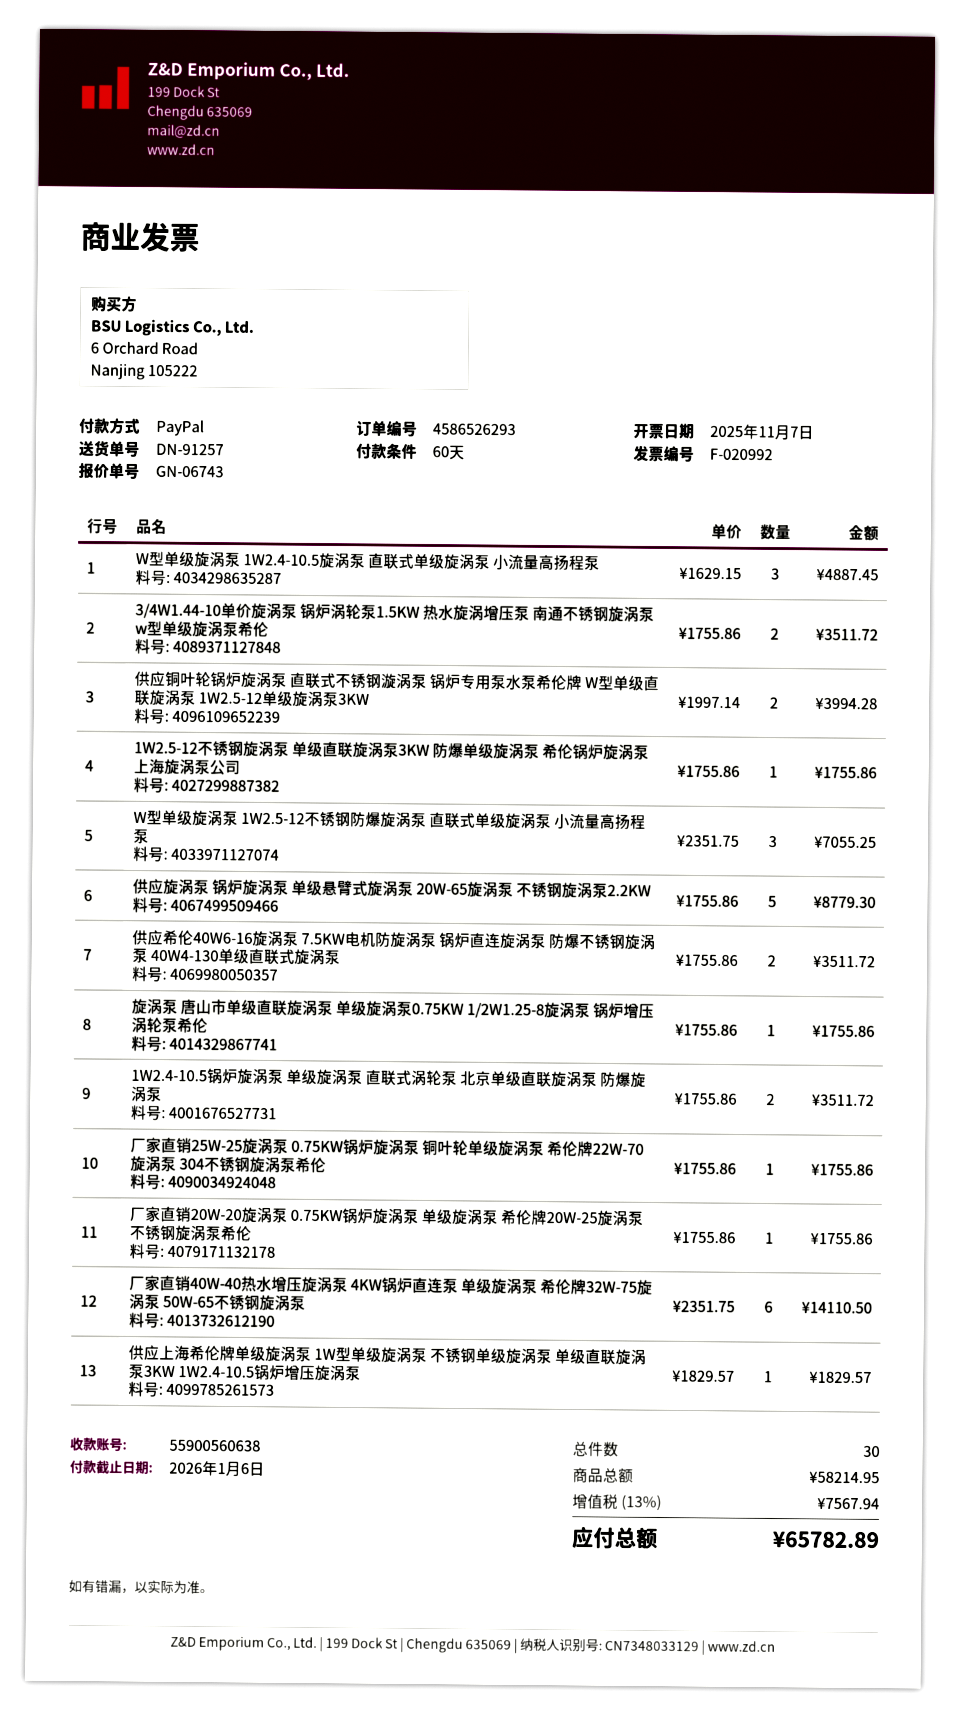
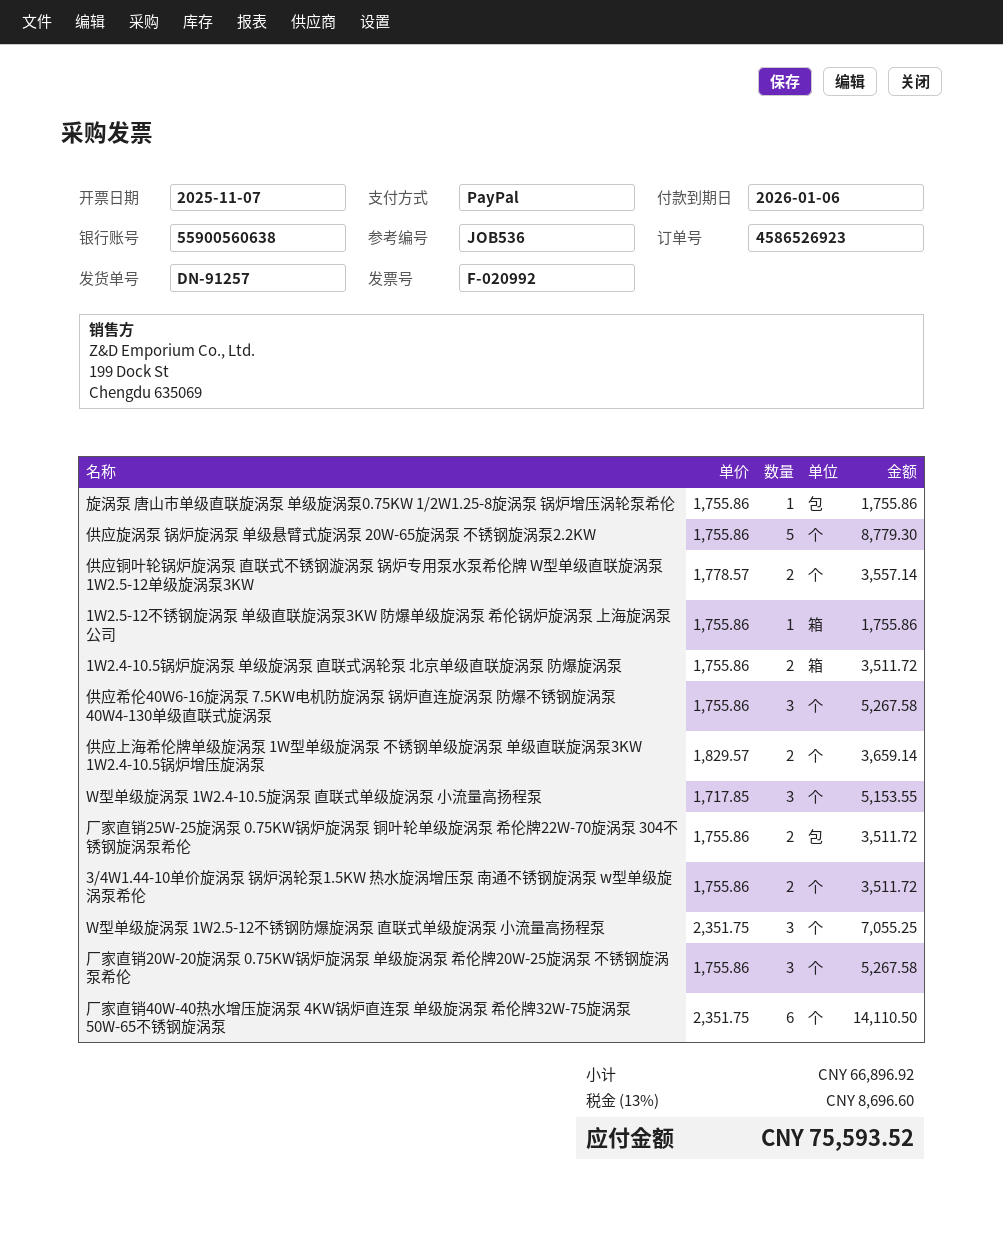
order number: 4586526293 -> 4586526923
W型单级旋涡泵 1W2.4-10.5旋涡泵 直联式单级旋涡泵 小流量高扬程泵: 3 x 1629.15 = 4887.45 -> 3 x 1717.85 = 5153.55
供应铜叶轮锅炉旋涡泵 直联式不锈钢漩涡泵 锅炉专用泵水泵希伦牌 W型单级直联旋涡泵 1W2.5-12单级旋涡泵3KW: 2 x 1997.14 = 3994.28 -> 2 x 1778.57 = 3557.14
供应希伦40W6-16旋涡泵 7.5KW电机防旋涡泵 锅炉直连旋涡泵 防爆不锈钢旋涡泵 40W4-130单级直联式旋涡泵: 2 x 1755.86 = 3511.72 -> 3 x 1755.86 = 5267.58
厂家直销25W-25旋涡泵 0.75KW锅炉旋涡泵 铜叶轮单级旋涡泵 希伦牌22W-70旋涡泵 304不锈钢旋涡泵希伦: 1 x 1755.86 = 1755.86 -> 2 x 1755.86 = 3511.72
厂家直销20W-20旋涡泵 0.75KW锅炉旋涡泵 单级旋涡泵 希伦牌20W-25旋涡泵 不锈钢旋涡泵希伦: 1 x 1755.86 = 1755.86 -> 3 x 1755.86 = 5267.58
供应上海希伦牌单级旋涡泵 1W型单级旋涡泵 不锈钢单级旋涡泵 单级直联旋涡泵3KW 1W2.4-10.5锅炉增压旋涡泵: 1 x 1829.57 = 1829.57 -> 2 x 1829.57 = 3659.14
subtotal: 58214.95 -> 66896.92
tax: 13% = 7567.94 -> 13% = 8696.60
total: 65782.89 -> 75593.52

